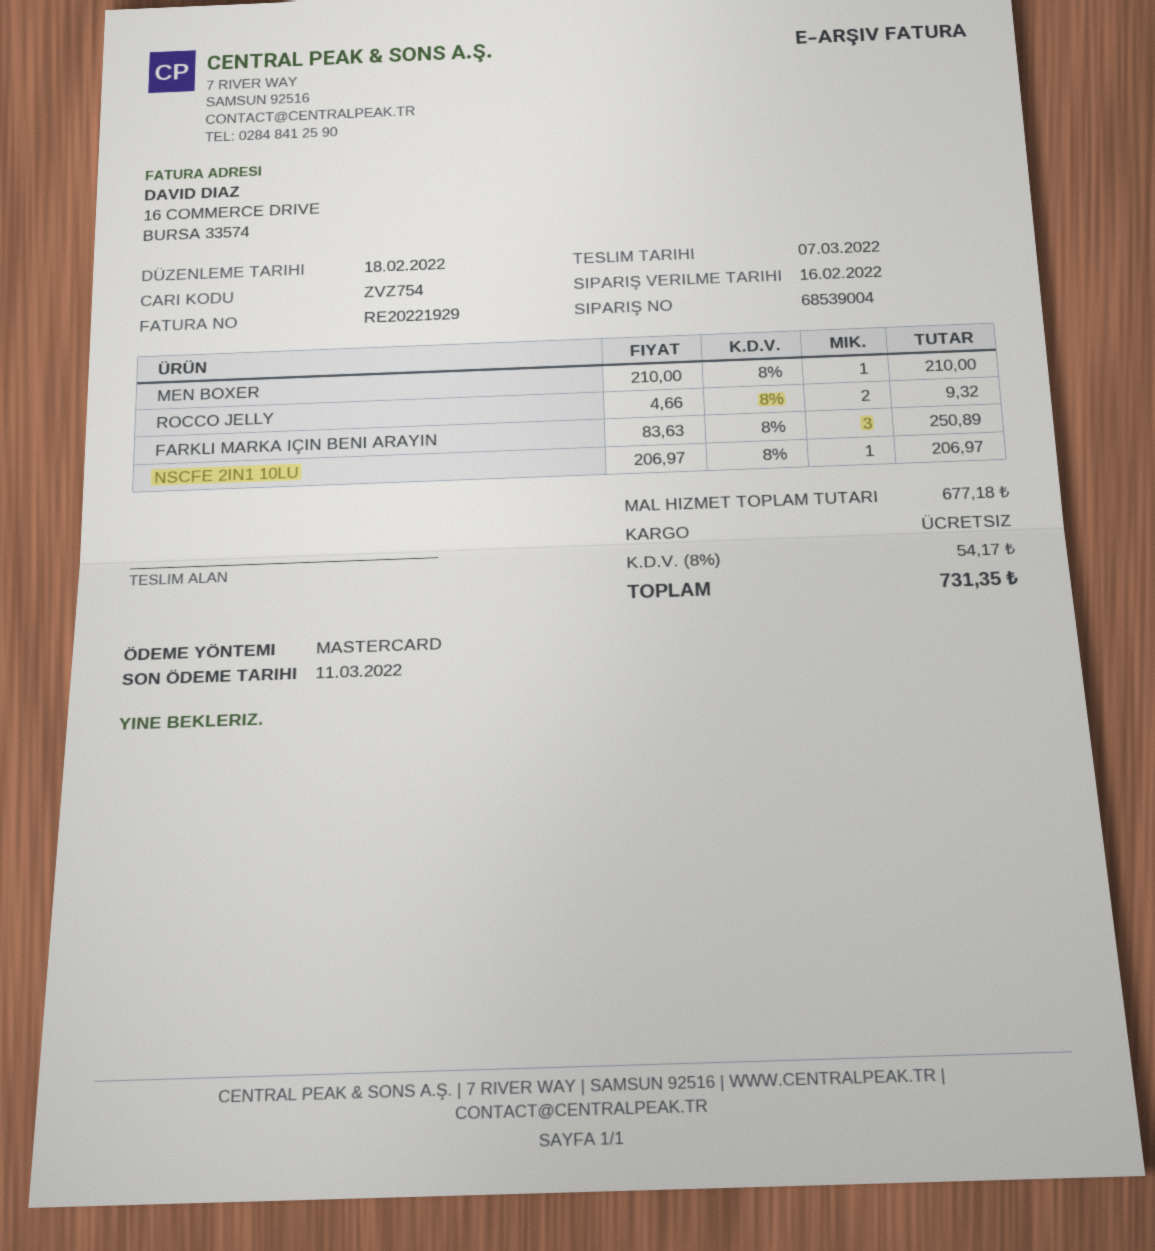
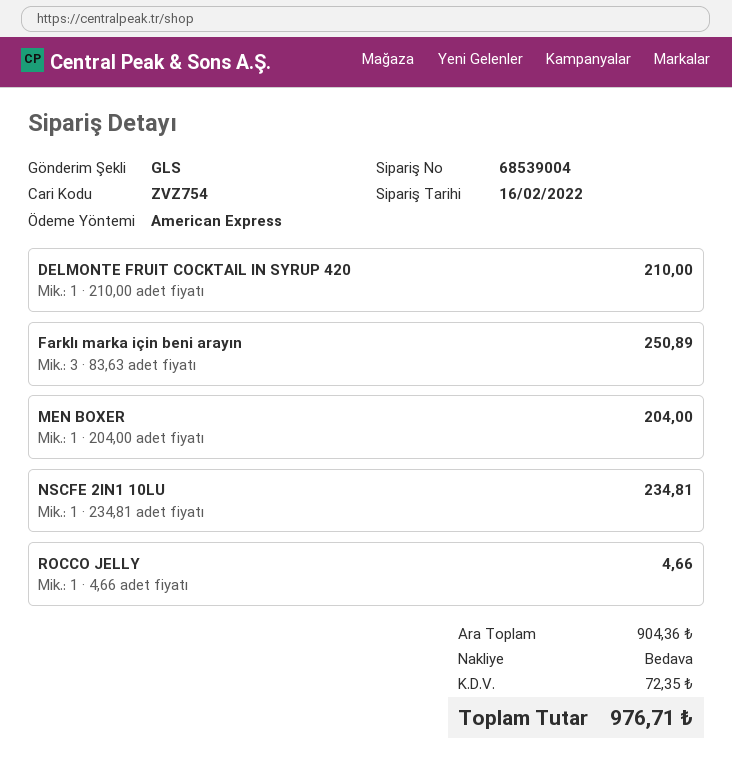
payment method: Mastercard -> American Express
MEN BOXER: 1 x 210.00 = 210.00 -> 1 x 204.00 = 204.00
ROCCO JELLY: 2 x 4.66 = 9.32 -> 1 x 4.66 = 4.66
NSCFE 2IN1 10LU: 1 x 206.97 = 206.97 -> 1 x 234.81 = 234.81
DELMONTE FRUIT COCKTAIL IN SYRUP 420: none -> 1 x 210.00 = 210.00
subtotal: 677.18 -> 904.36
tax: 54.17 -> 72.35
total: 731.35 -> 976.71

